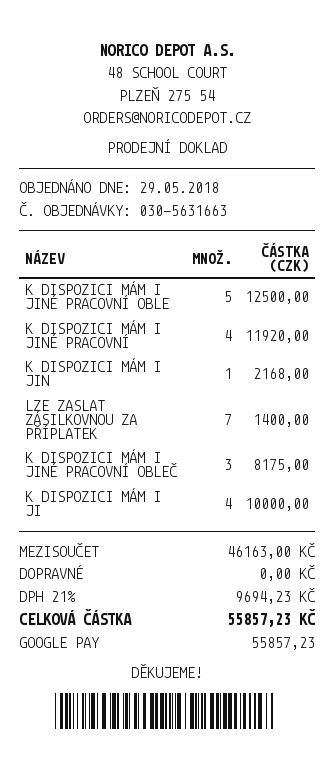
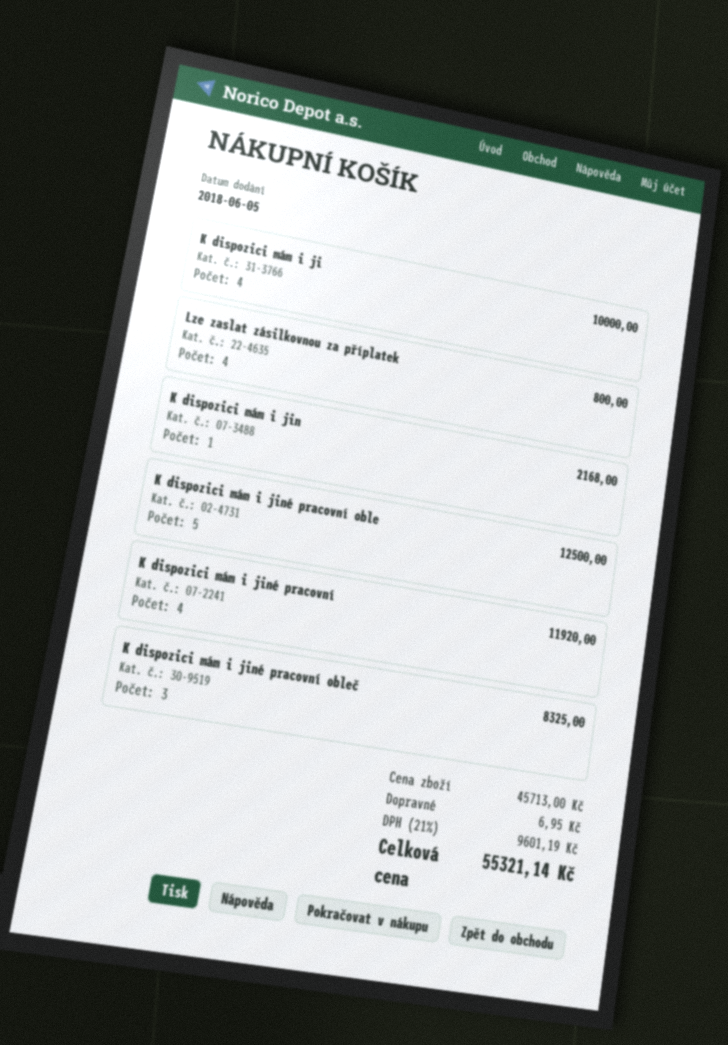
LZE ZASLAT ZÁSILKOVNOU ZA PŘÍPLATEK: 7 for 1400.00 -> 4 for 800.00
K DISPOZICI MÁM I JINÉ PRACOVNÍ OBLEČ: 3 for 8175.00 -> 3 for 8325.00
subtotal: 46163.00 -> 45713.00
shipping: 0.00 -> 6.95
tax: 21% = 9694.23 -> 21% = 9601.19
total: 55857.23 -> 55321.14

